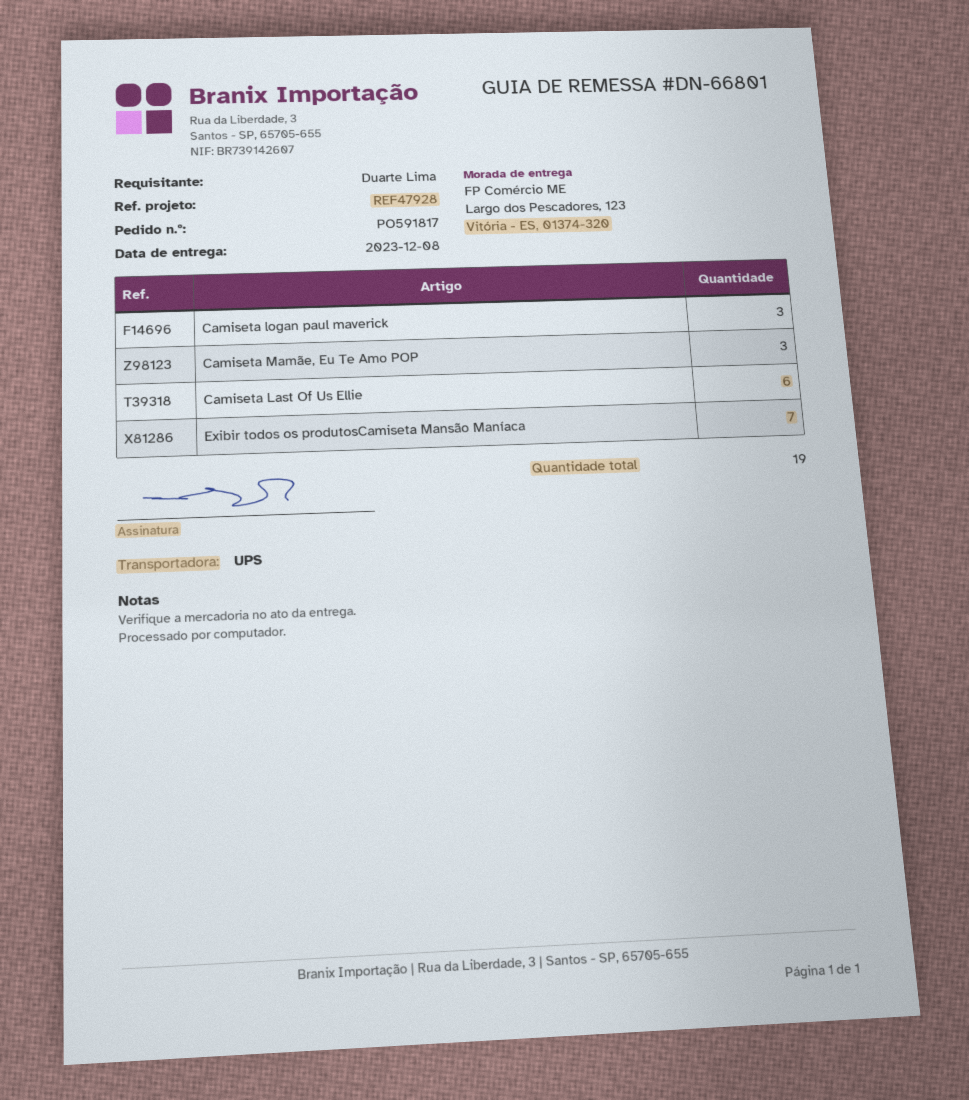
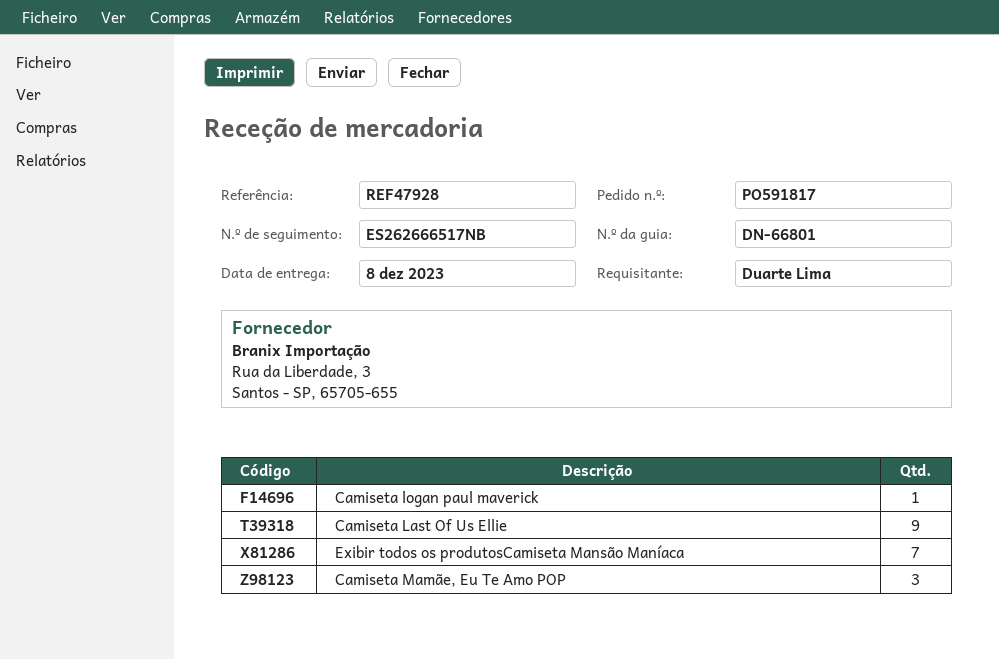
Camiseta logan paul maverick: 3 -> 1
Camiseta Last Of Us Ellie: 6 -> 9

